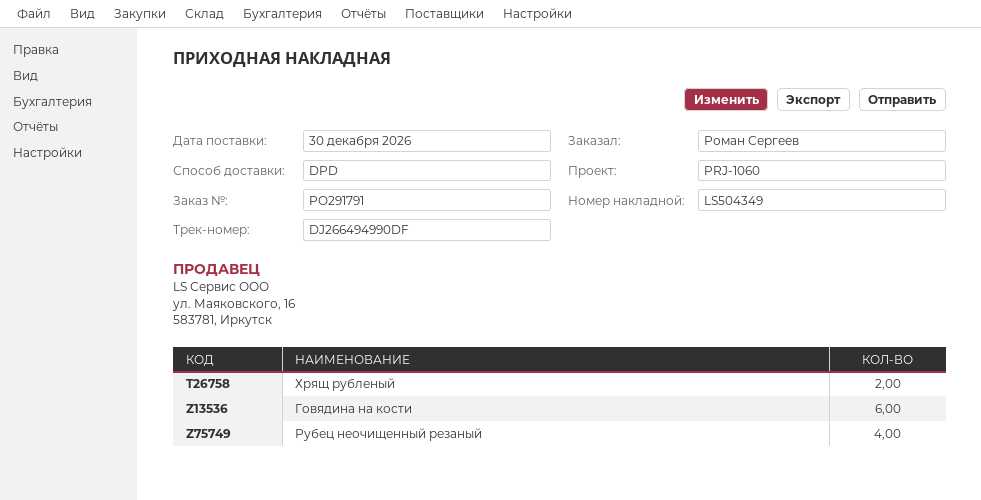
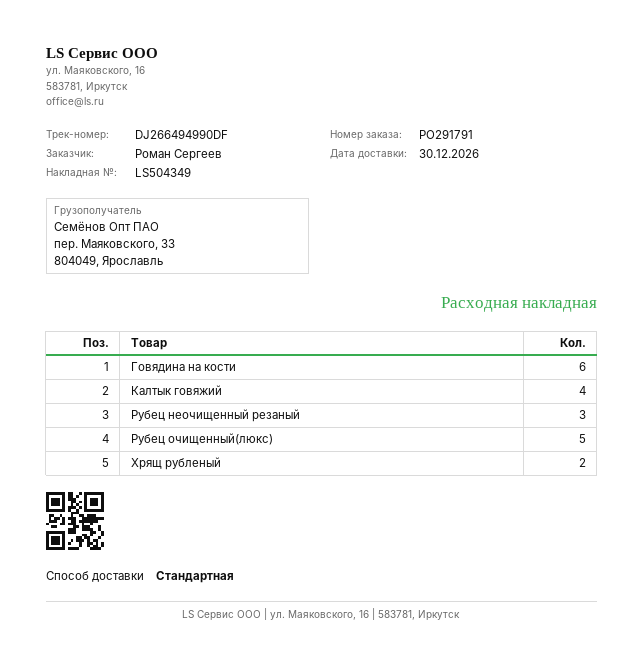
shipping method: DPD -> standard
Рубец неочищенный резаный: 4 -> 3
Калтык говяжий: none -> 4
Рубец очищенный(люкс): none -> 5

